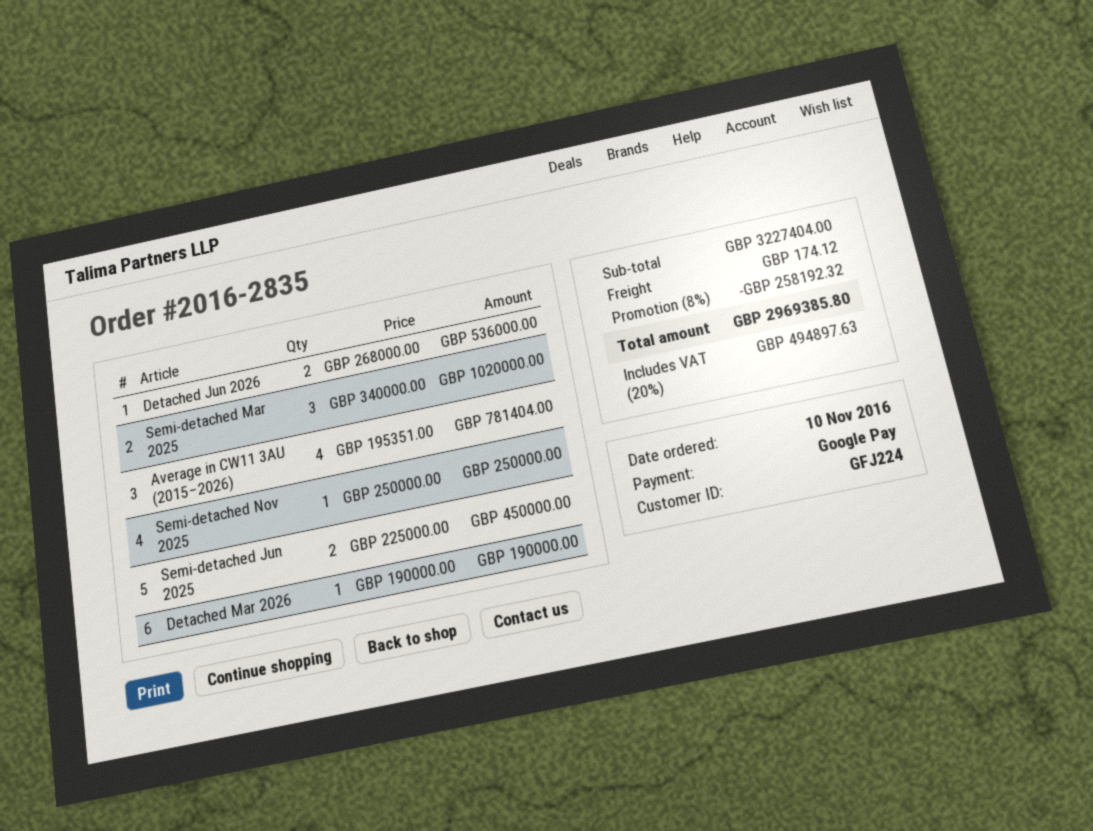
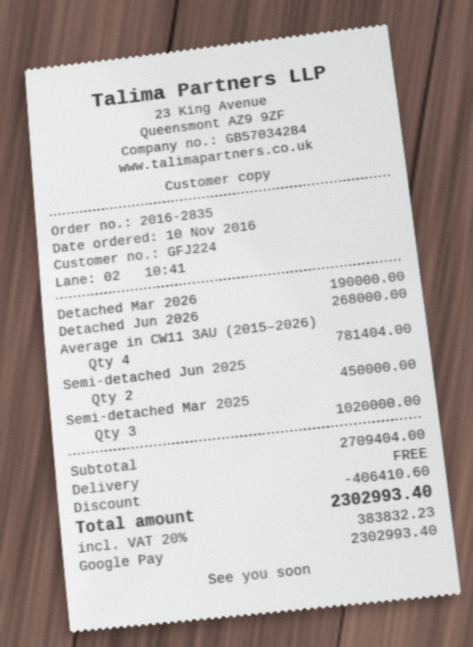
Detached Jun 2026: 2 for 536000.00 -> 1 for 268000.00
Semi-detached Nov 2025: 1 for 250000.00 -> none
subtotal: 3227404.00 -> 2709404.00
discount: 258192.32 -> 406410.60
shipping: 174.12 -> 0.00
tax: 20% = 494897.63 -> 20% = 383832.23
total: 2969385.80 -> 2302993.40

